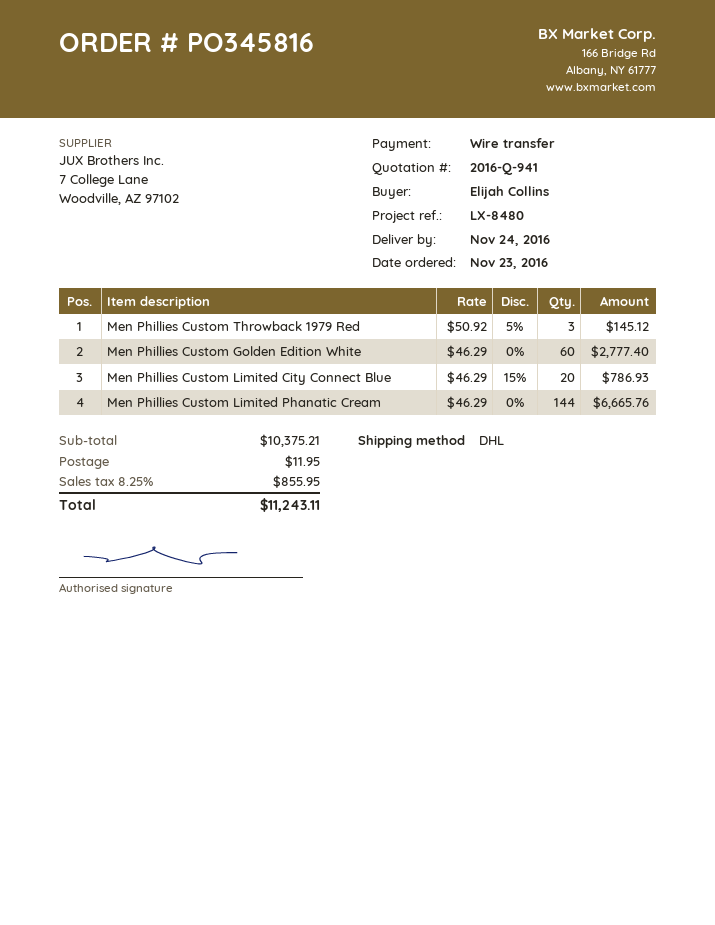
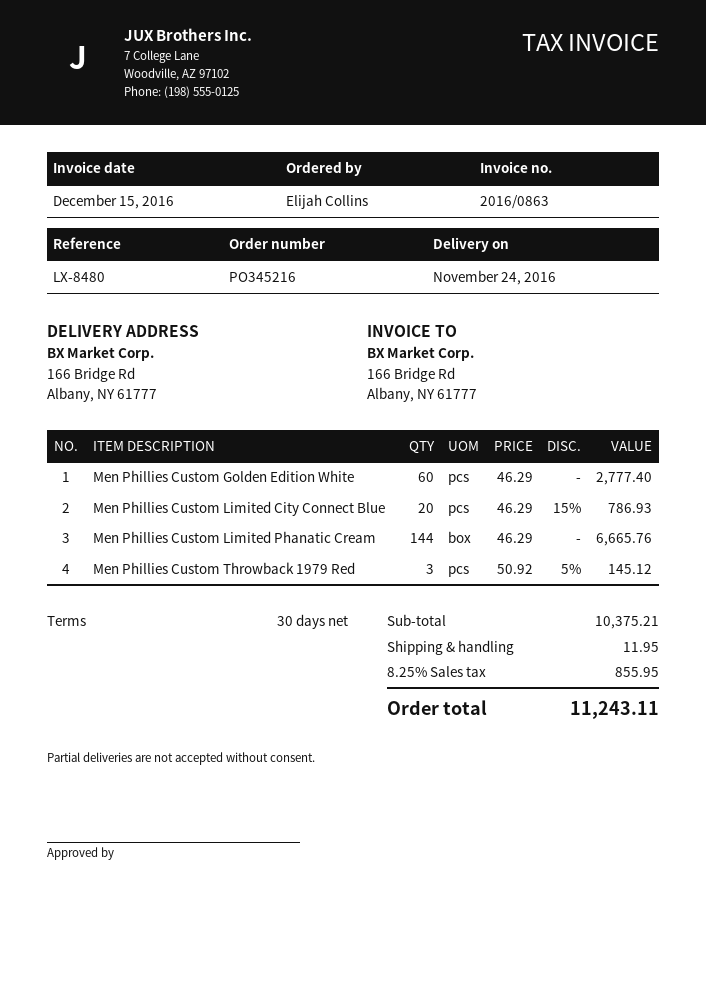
order number: PO345816 -> PO345216

